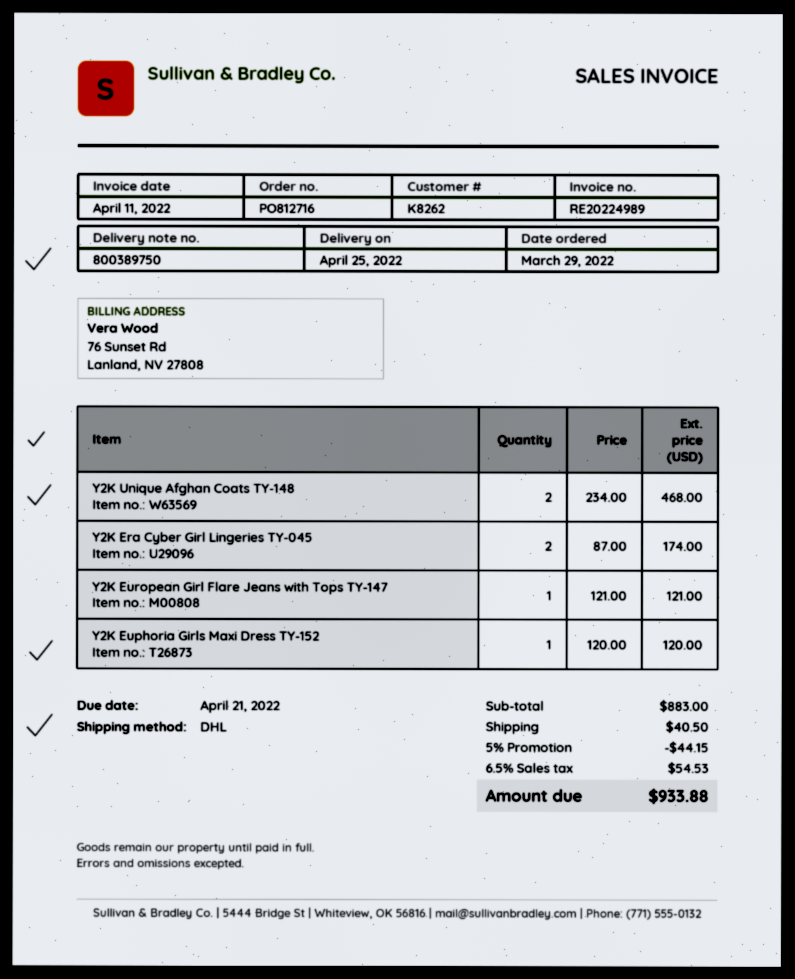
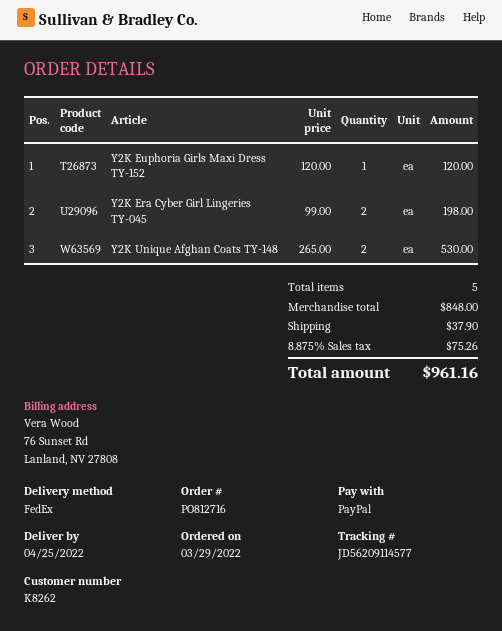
shipping method: DHL -> FedEx
Y2K Unique Afghan Coats TY-148: 2 x 234.00 = 468.00 -> 2 x 265.00 = 530.00
Y2K Era Cyber Girl Lingeries TY-045: 2 x 87.00 = 174.00 -> 2 x 99.00 = 198.00
Y2K European Girl Flare Jeans with Tops TY-147: 1 x 121.00 = 121.00 -> none
subtotal: 883.00 -> 848.00
discount: 5% = 44.15 -> none
shipping: 40.50 -> 37.90
tax: 6.5% = 54.53 -> 8.875% = 75.26
total: 933.88 -> 961.16

